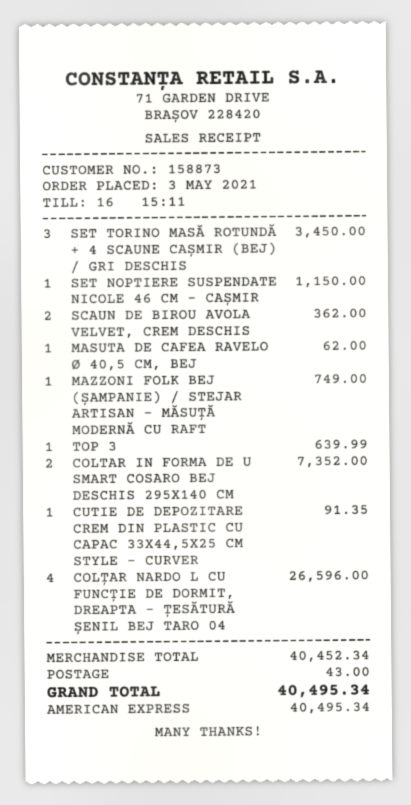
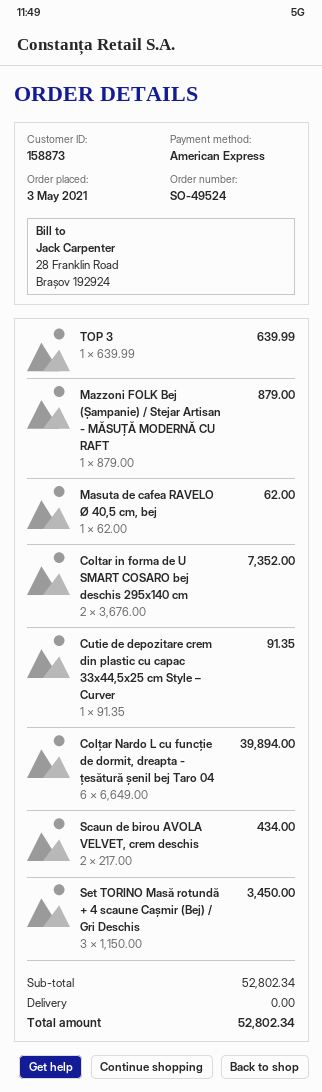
SET NOPTIERE SUSPENDATE NICOLE 46 CM - CAȘMIR: 1 for 1150.00 -> none
SCAUN DE BIROU AVOLA VELVET, CREM DESCHIS: 2 for 362.00 -> 2 for 434.00
MAZZONI FOLK BEJ (ȘAMPANIE) / STEJAR ARTISAN - MĂSUȚĂ MODERNĂ CU RAFT: 1 for 749.00 -> 1 for 879.00
COLȚAR NARDO L CU FUNCȚIE DE DORMIT, DREAPTA - ȚESĂTURĂ ȘENIL BEJ TARO 04: 4 for 26596.00 -> 6 for 39894.00
subtotal: 40452.34 -> 52802.34
shipping: 43.00 -> 0.00
total: 40495.34 -> 52802.34

